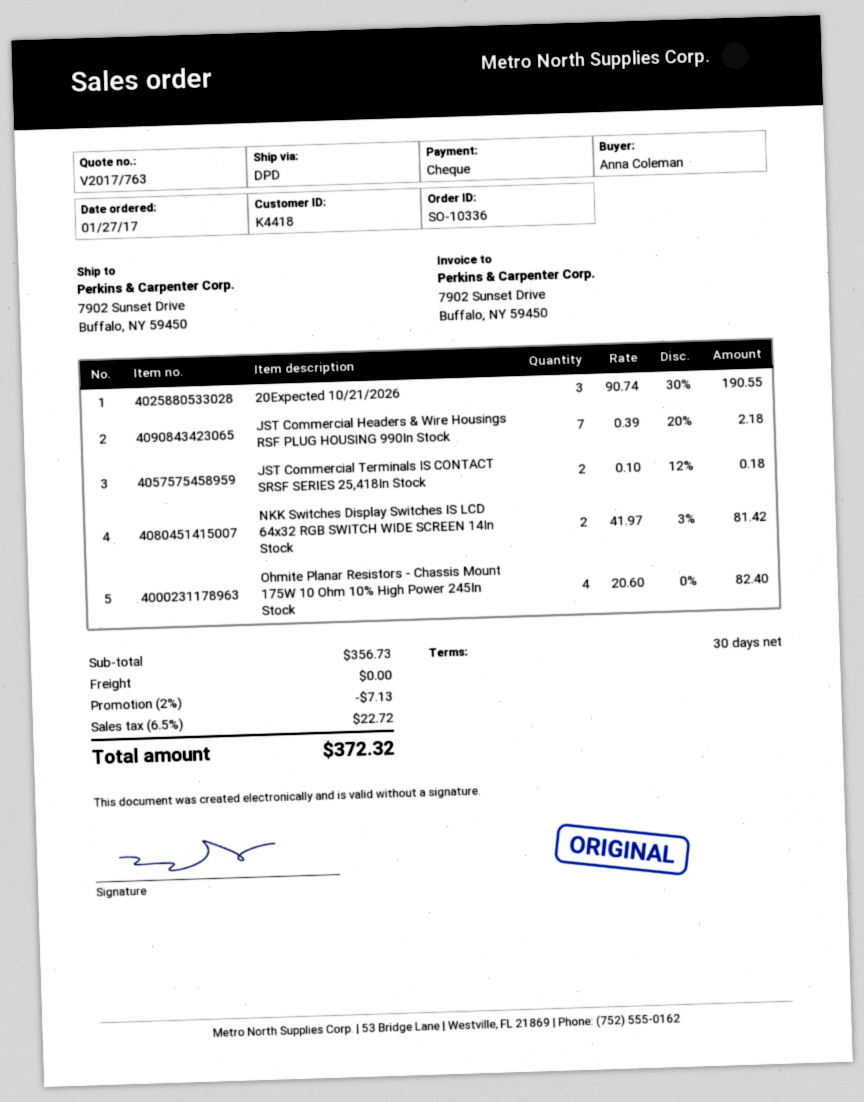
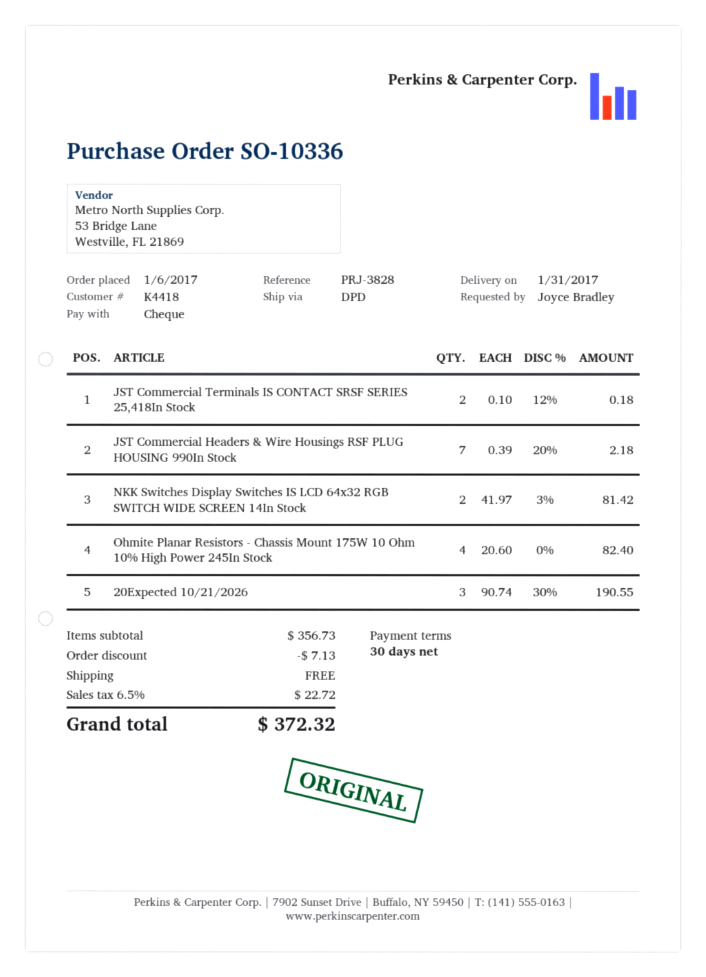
order date: 2017-01-27 -> 2017-01-06
ordered by: Anna Coleman -> Joyce Bradley

